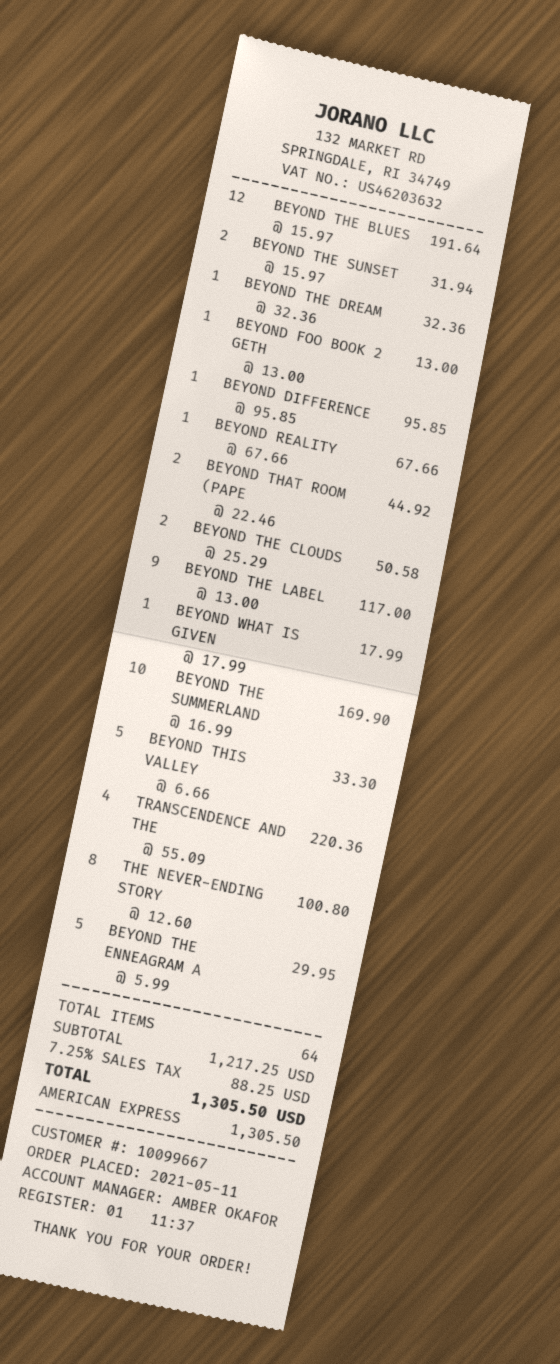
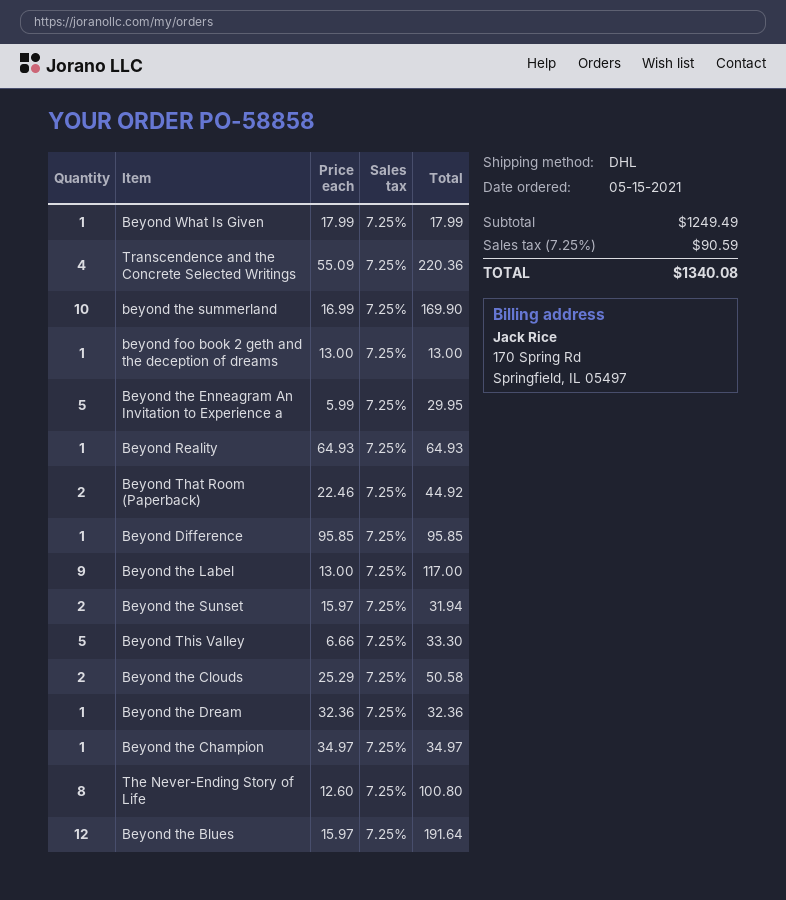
order date: 2021-05-11 -> 2021-05-15
BEYOND REALITY: 1 x 67.66 = 67.66 -> 1 x 64.93 = 64.93
Beyond the Champion: none -> 1 x 34.97 = 34.97
subtotal: 1217.25 -> 1249.49
tax: 7.25% = 88.25 -> 7.25% = 90.59
total: 1305.50 -> 1340.08

